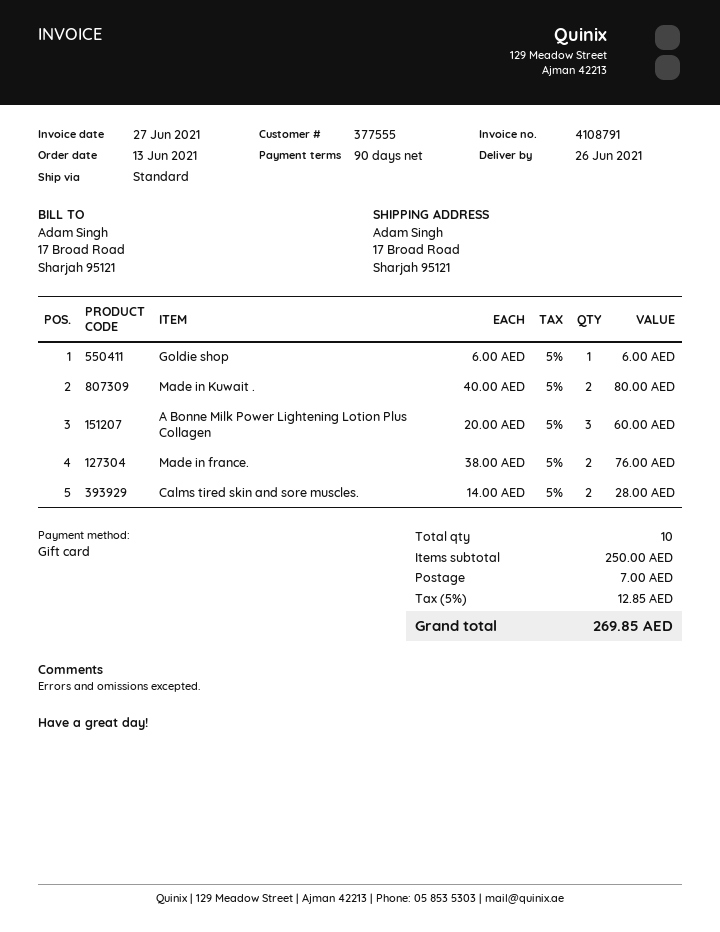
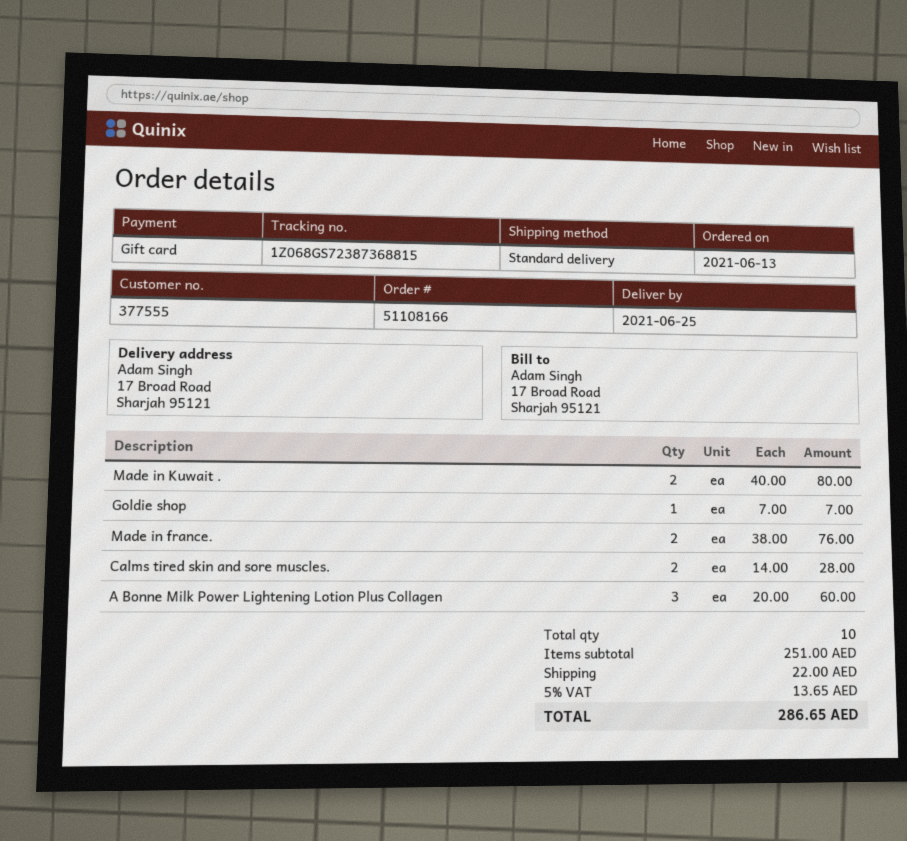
delivery date: 2021-06-26 -> 2021-06-25
Goldie shop: 1 x 6.00 = 6.00 -> 1 x 7.00 = 7.00
subtotal: 250.00 -> 251.00
shipping: 7.00 -> 22.00
tax: 5% = 12.85 -> 5% = 13.65
total: 269.85 -> 286.65

